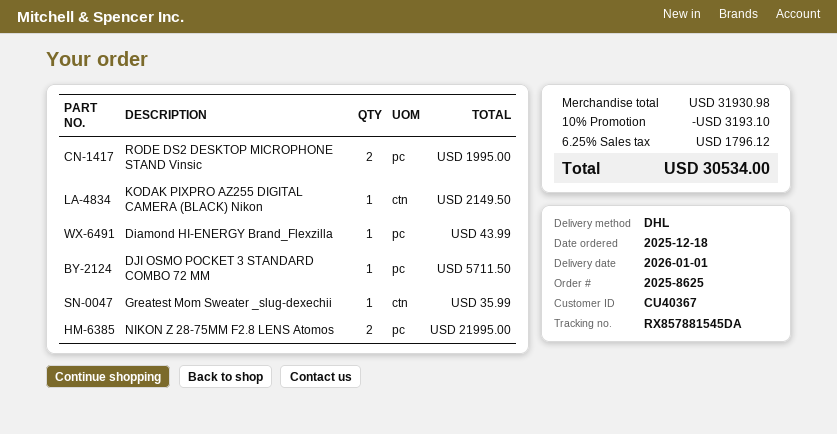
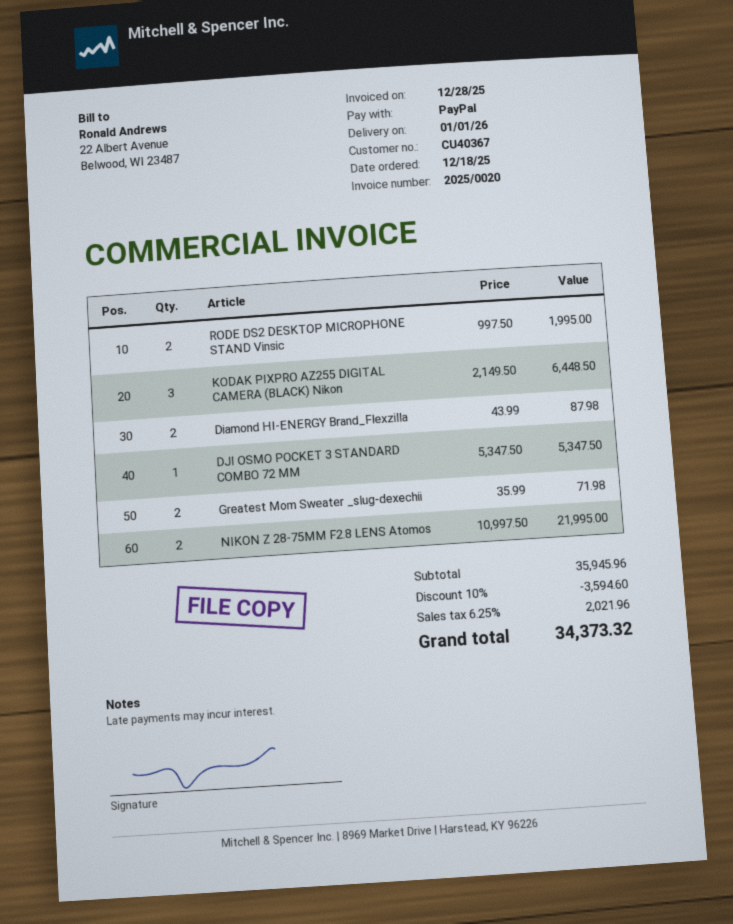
KODAK PIXPRO AZ255 DIGITAL CAMERA (BLACK) Nikon: 1 for 2149.50 -> 3 for 6448.50
Diamond HI-ENERGY Brand_Flexzilla: 1 for 43.99 -> 2 for 87.98
DJI OSMO POCKET 3 STANDARD COMBO 72 MM: 1 for 5711.50 -> 1 for 5347.50
Greatest Mom Sweater _slug-dexechii: 1 for 35.99 -> 2 for 71.98
subtotal: 31930.98 -> 35945.96
discount: 10% = 3193.10 -> 10% = 3594.60
tax: 6.25% = 1796.12 -> 6.25% = 2021.96
total: 30534.00 -> 34373.32

